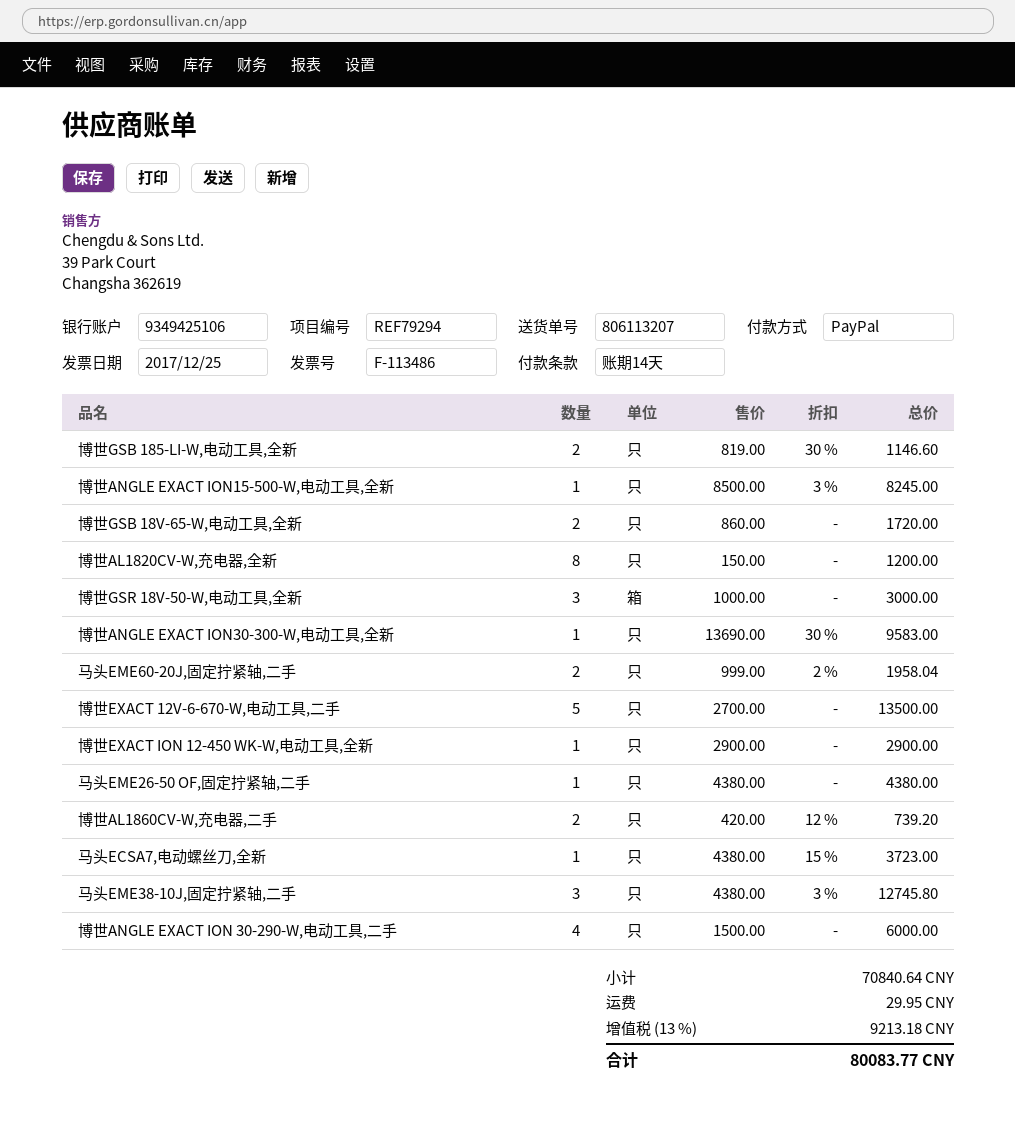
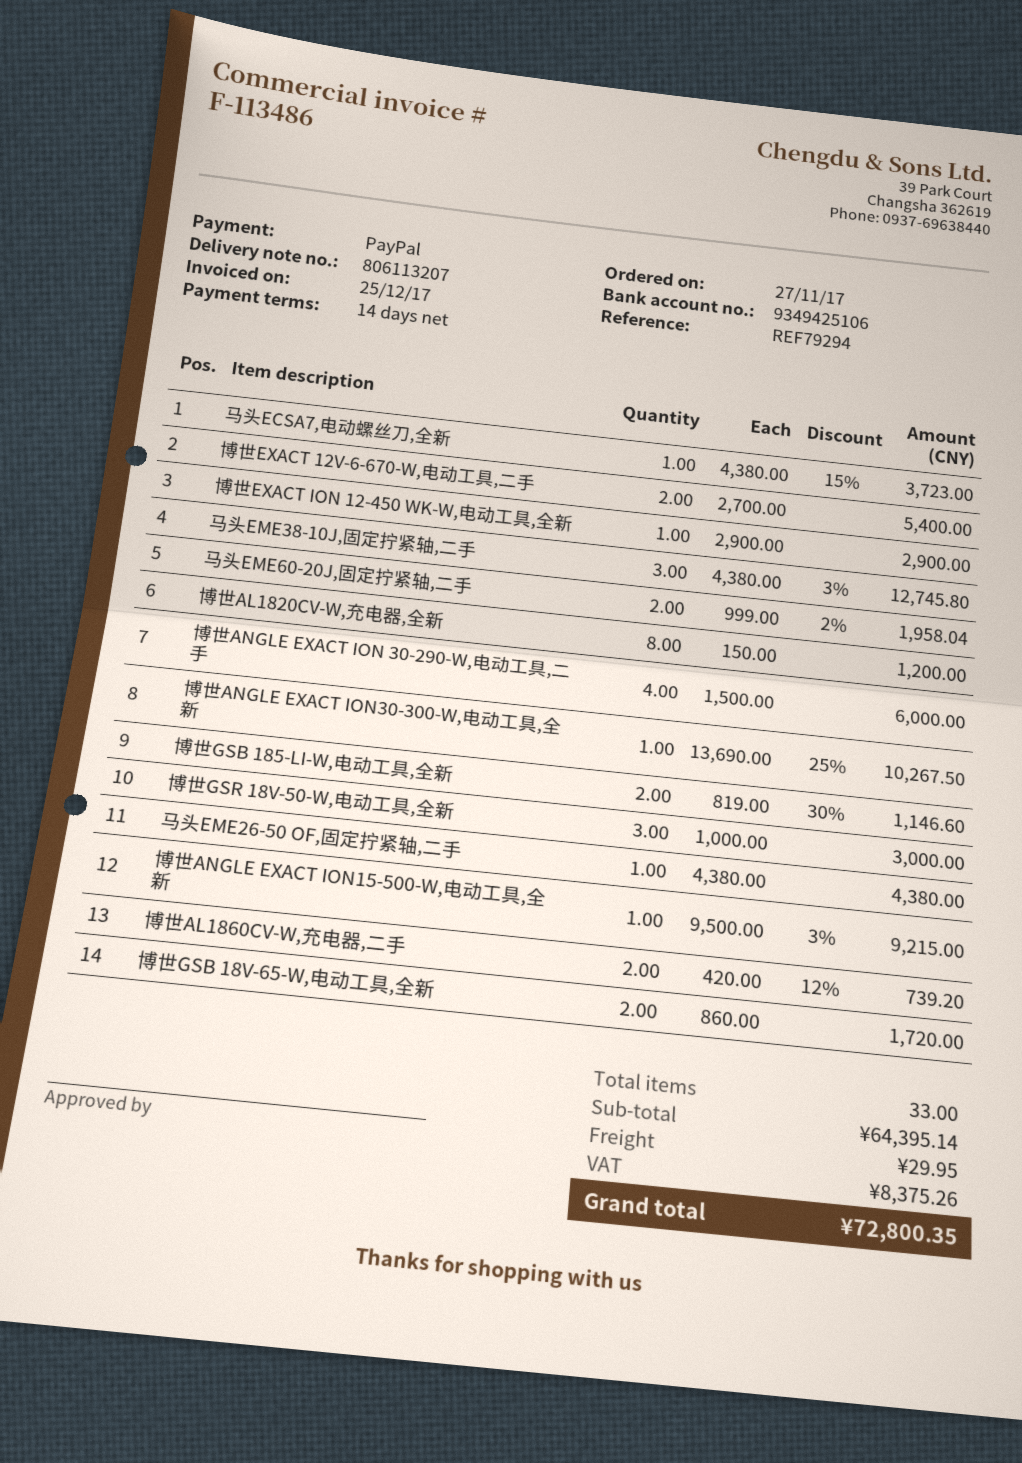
博世ANGLE EXACT ION15-500-W,电动工具,全新: 1 x 8500.00 - 3% = 8245.00 -> 1 x 9500.00 - 3% = 9215.00
博世ANGLE EXACT ION30-300-W,电动工具,全新: 1 x 13690.00 - 30% = 9583.00 -> 1 x 13690.00 - 25% = 10267.50
博世EXACT 12V-6-670-W,电动工具,二手: 5 x 2700.00 = 13500.00 -> 2 x 2700.00 = 5400.00
subtotal: 70840.64 -> 64395.14
tax: 9213.18 -> 8375.26
total: 80083.77 -> 72800.35

